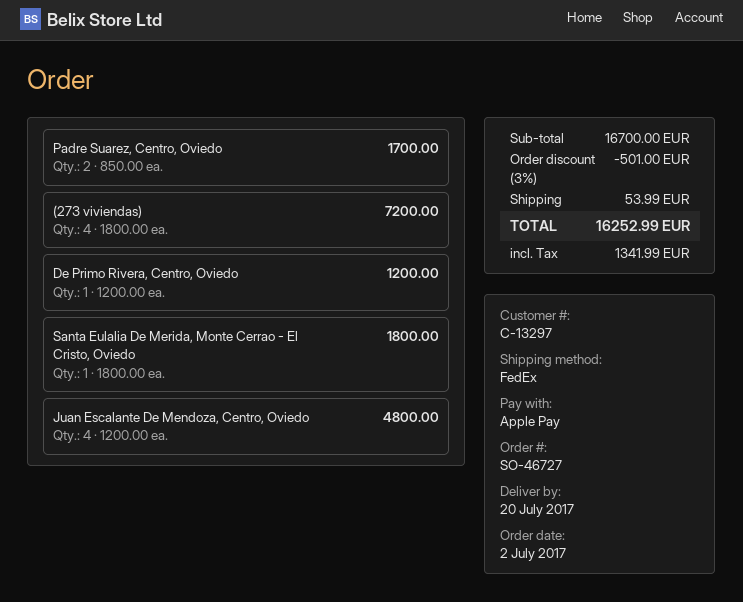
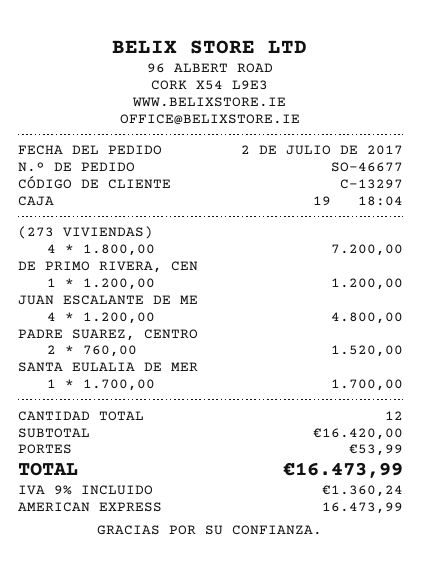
order number: SO-46727 -> SO-46677
payment method: Apple Pay -> American Express
Padre Suarez, Centro, Oviedo: 2 x 850.00 = 1700.00 -> 2 x 760.00 = 1520.00
Santa Eulalia De Merida, Monte Cerrao - El Cristo, Oviedo: 1 x 1800.00 = 1800.00 -> 1 x 1700.00 = 1700.00
subtotal: 16700.00 -> 16420.00
discount: 3% = 501.00 -> none
tax: 1341.99 -> 1360.24
total: 16252.99 -> 16473.99

